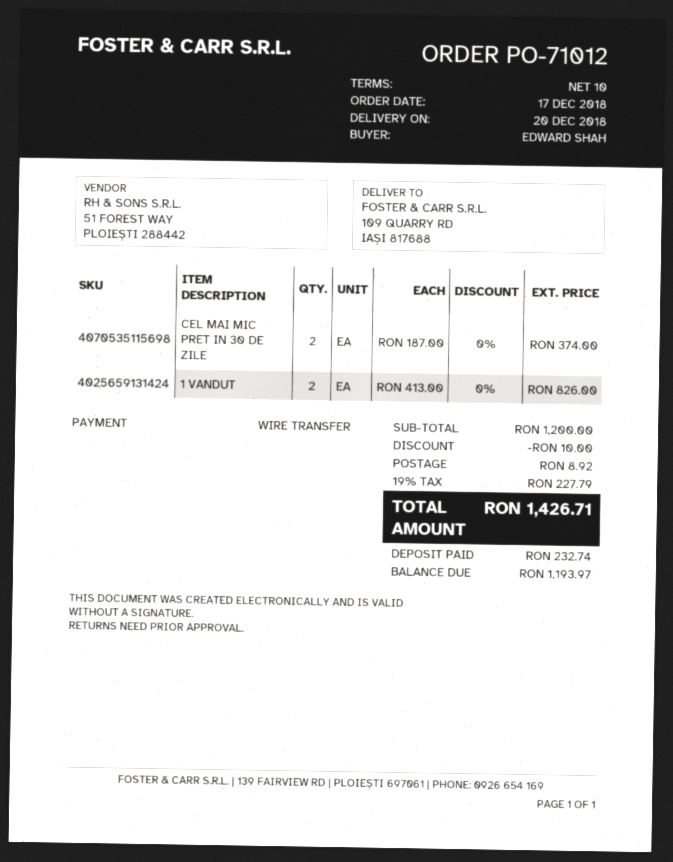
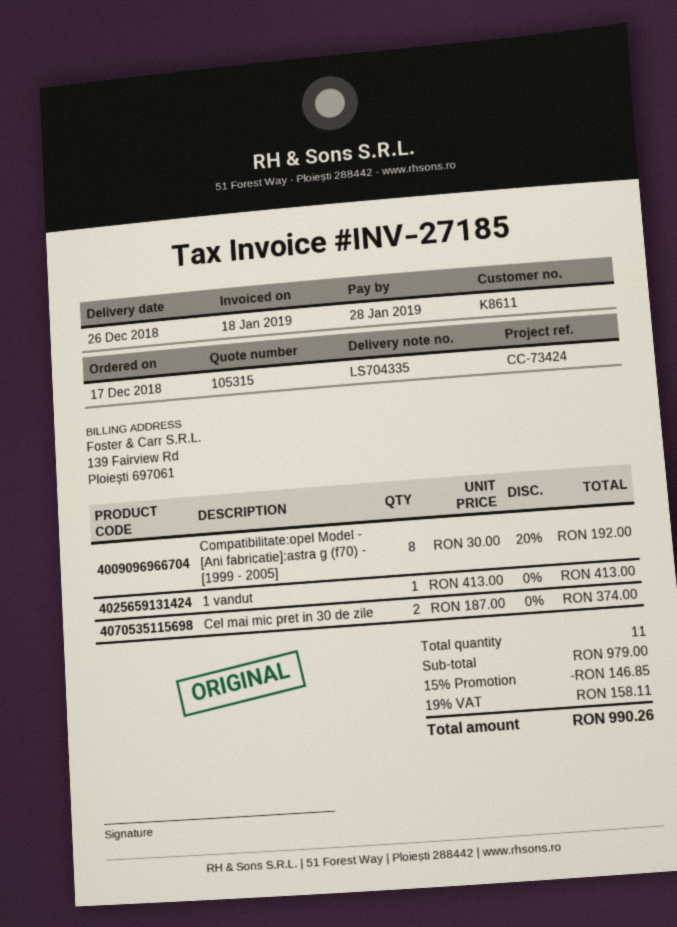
delivery date: 2018-12-20 -> 2018-12-26
1 VANDUT: 2 x 413.00 = 826.00 -> 1 x 413.00 = 413.00
Compatibilitate:opel Model - [Ani fabricatie]:astra g (f70) - [1999 - 2005]: none -> 8 x 30.00 - 20% = 192.00
subtotal: 1200.00 -> 979.00
discount: 10.00 -> 146.85
shipping: 8.92 -> none
tax: 19% = 227.79 -> 19% = 158.11
total: 1426.71 -> 990.26

